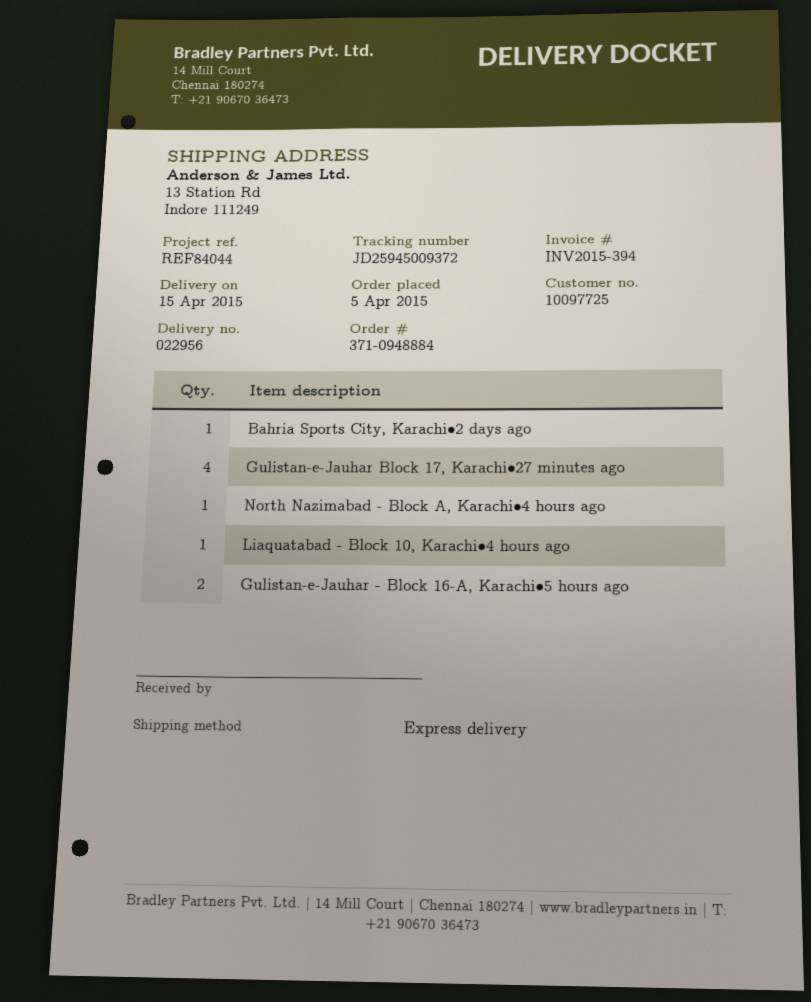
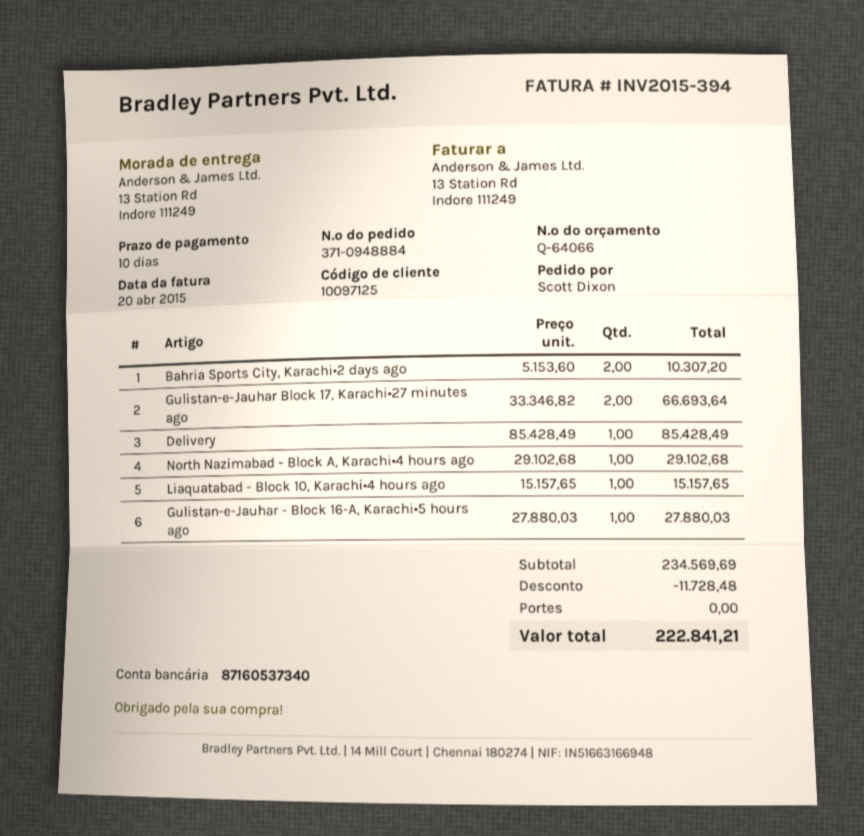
customer number: 10097725 -> 10097125
Bahria Sports City, Karachi•2 days ago: 1 -> 2
Gulistan-e-Jauhar Block 17, Karachi•27 minutes ago: 4 -> 2
Gulistan-e-Jauhar - Block 16-A, Karachi•5 hours ago: 2 -> 1
Delivery: none -> 1

